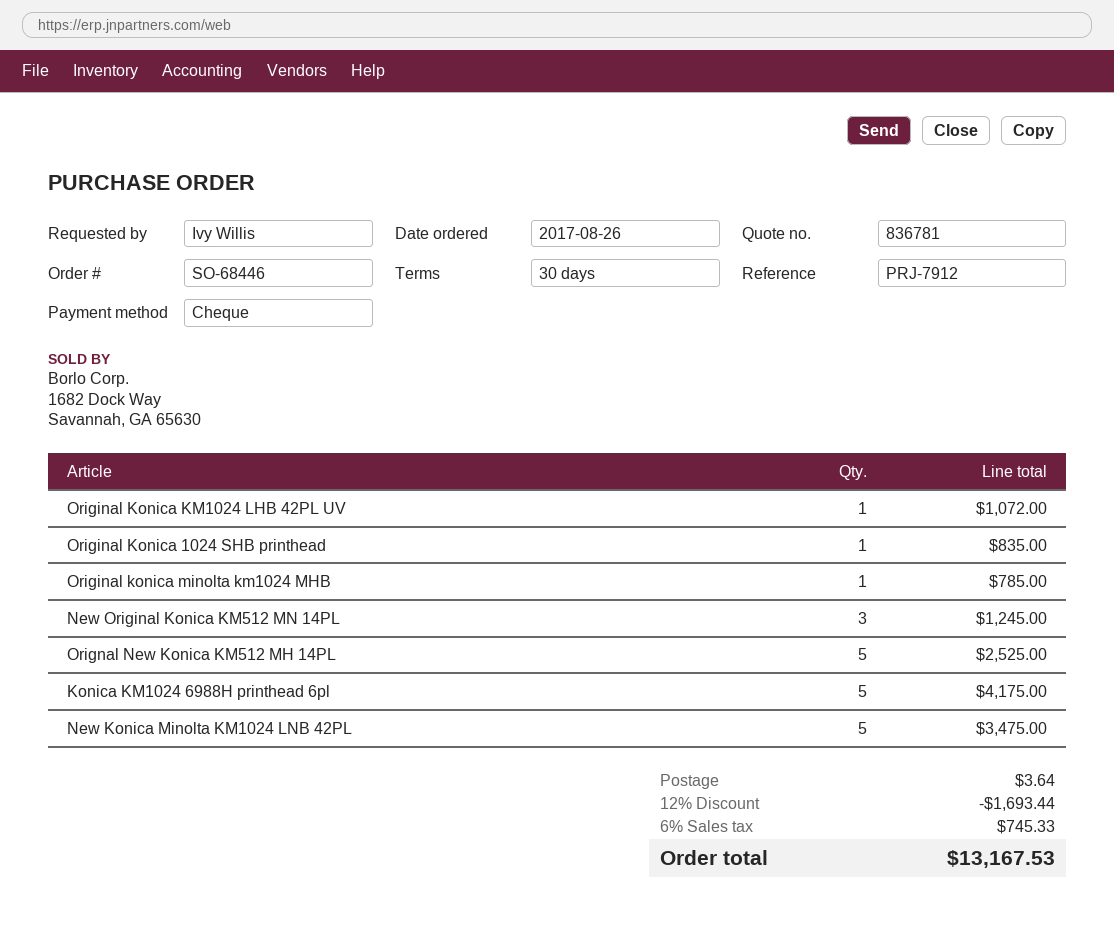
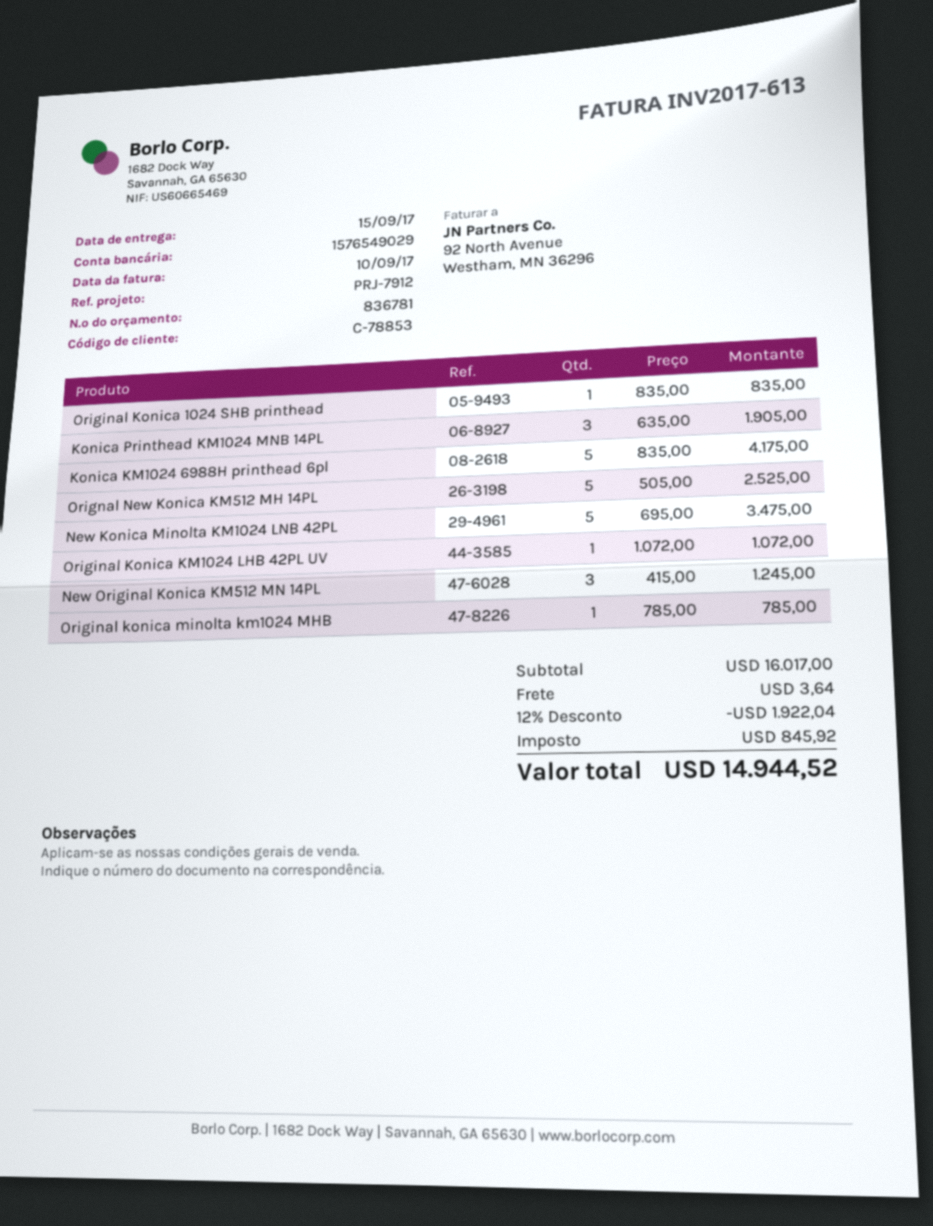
Konica Printhead KM1024 MNB 14PL: none -> 3 for 1905.00
discount: 12% = 1693.44 -> 12% = 1922.04
tax: 745.33 -> 845.92
total: 13167.53 -> 14944.52

